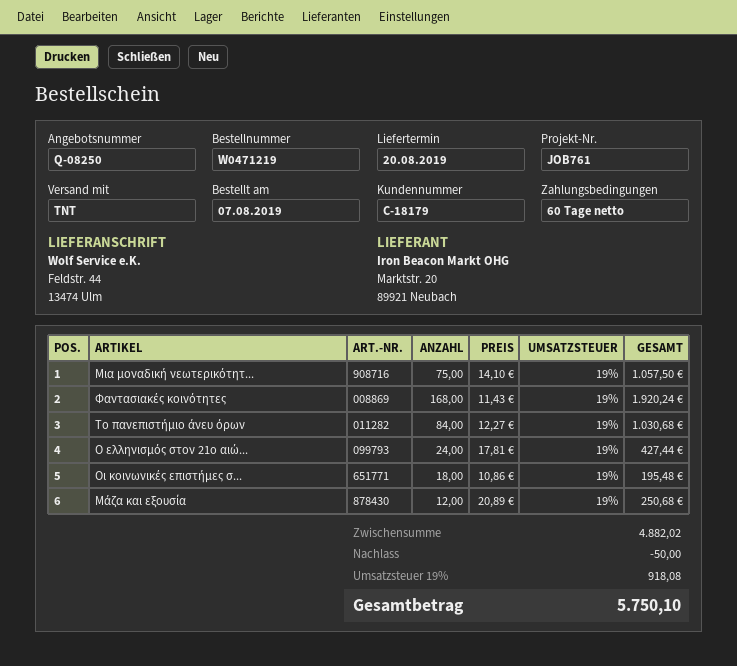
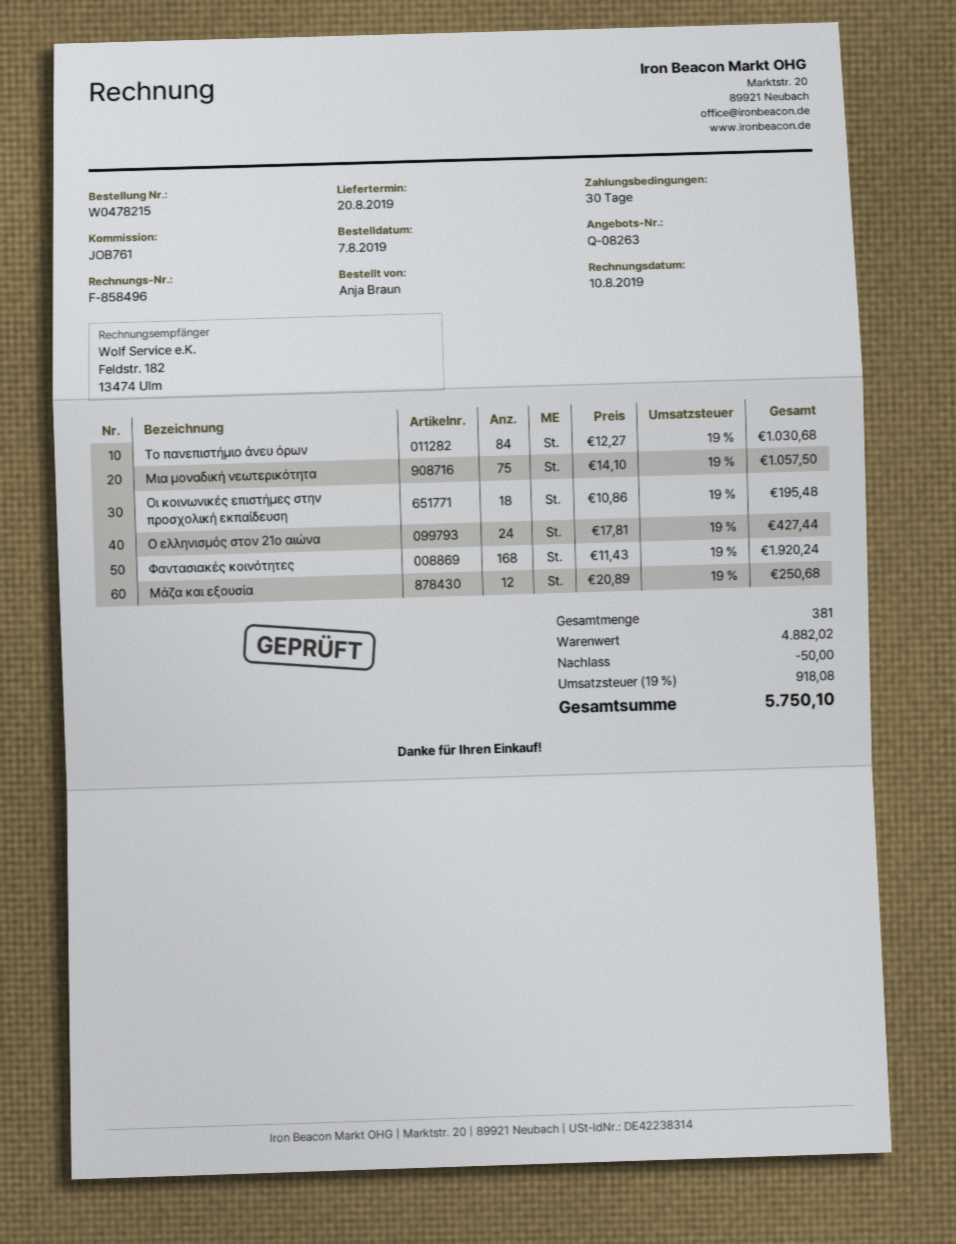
quote number: Q-08250 -> Q-08263
order number: W0471219 -> W0478215
payment terms: 60 days -> 30 days

